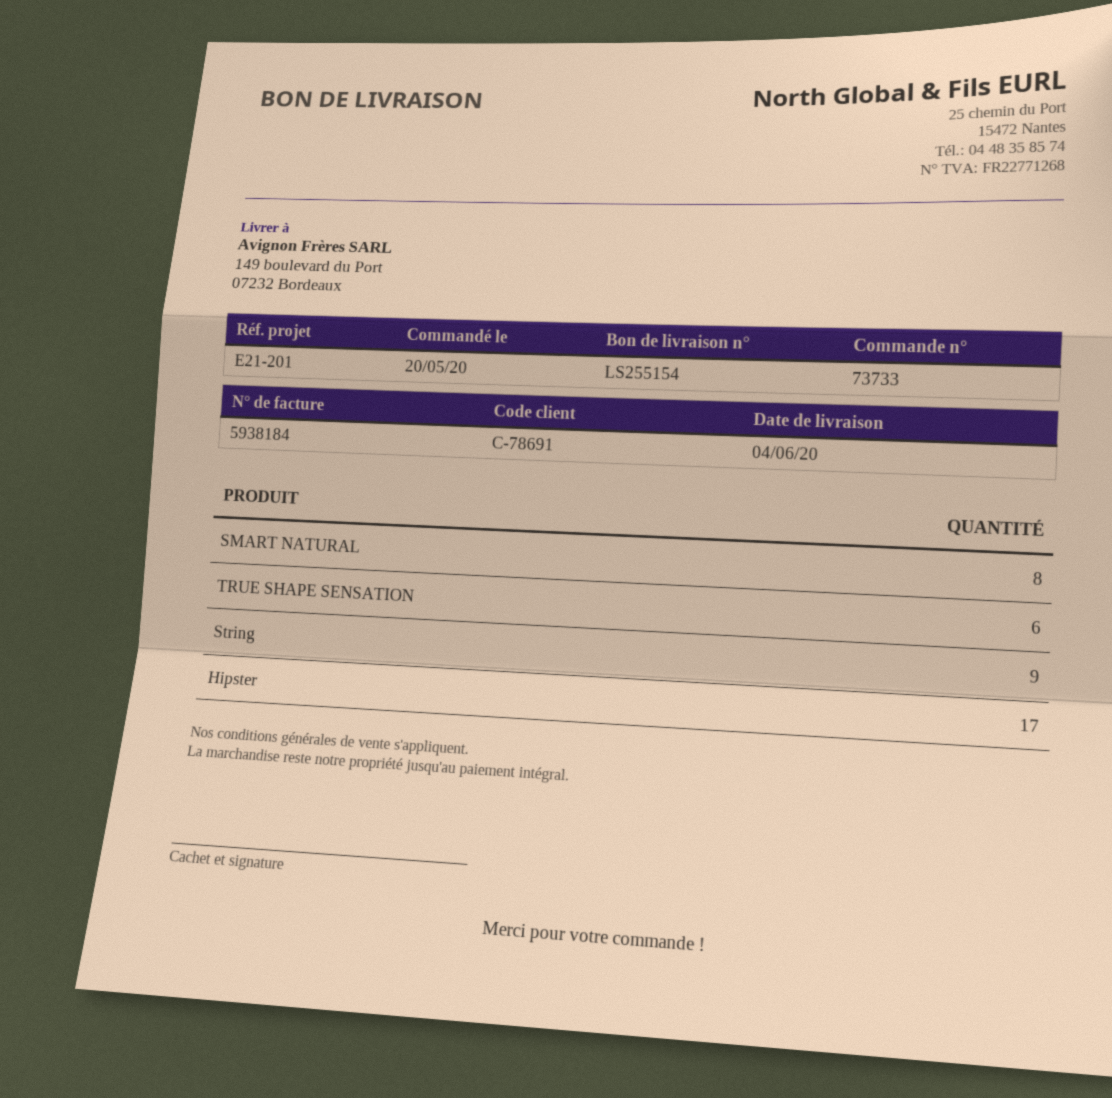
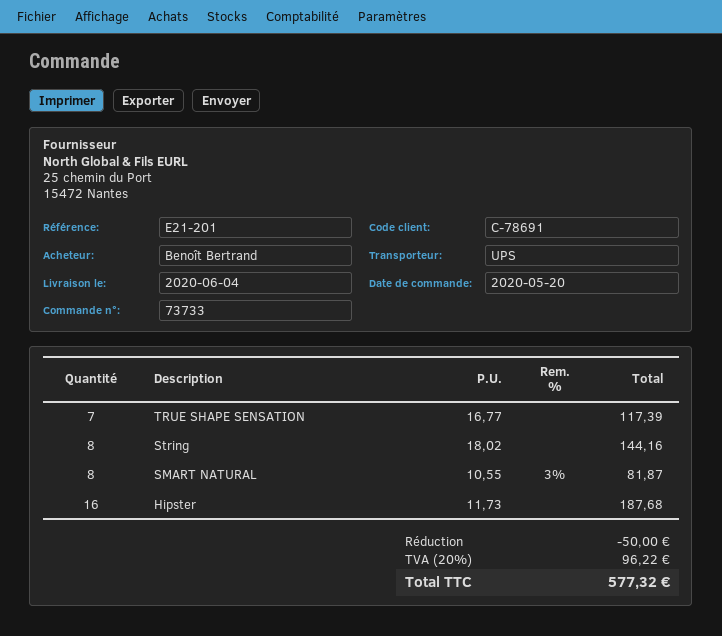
TRUE SHAPE SENSATION: 6 -> 7
String: 9 -> 8
Hipster: 17 -> 16

